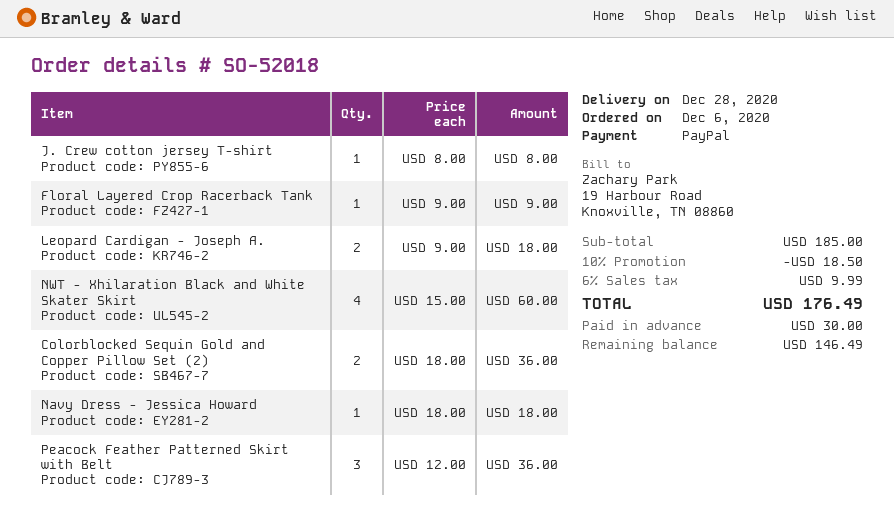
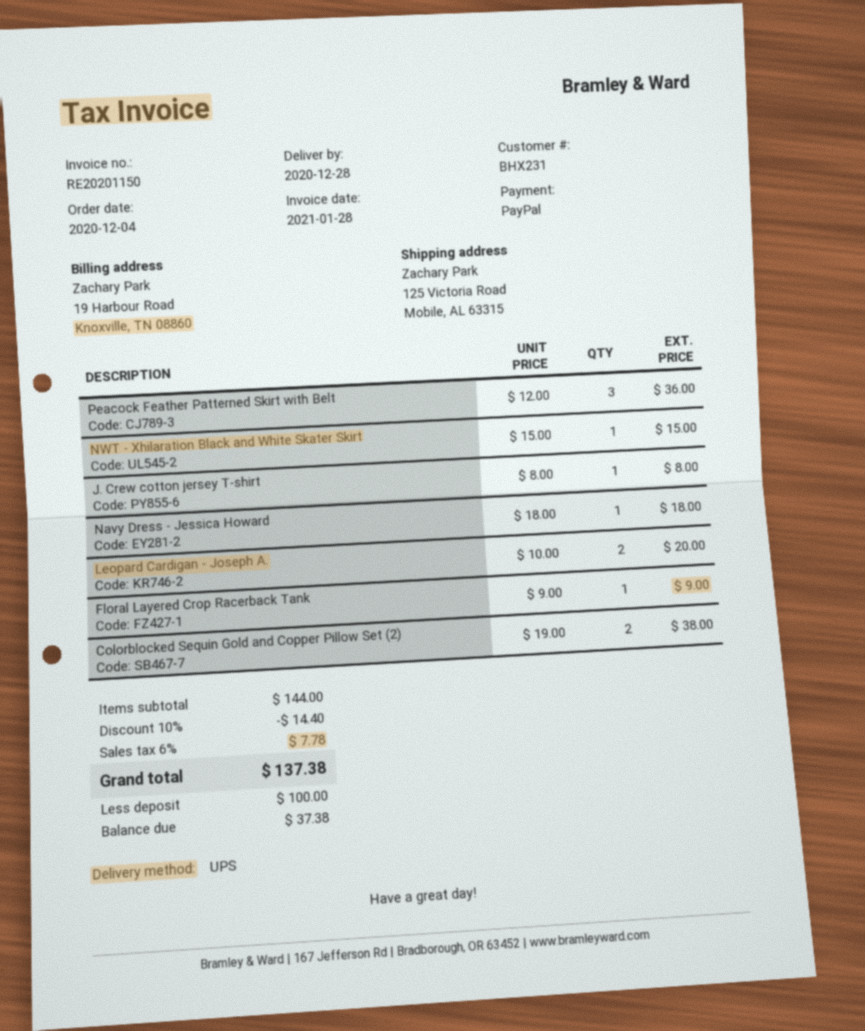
order date: 2020-12-06 -> 2020-12-04
Leopard Cardigan - Joseph A.: 2 x 9.00 = 18.00 -> 2 x 10.00 = 20.00
NWT - Xhilaration Black and White Skater Skirt: 4 x 15.00 = 60.00 -> 1 x 15.00 = 15.00
Colorblocked Sequin Gold and Copper Pillow Set (2): 2 x 18.00 = 36.00 -> 2 x 19.00 = 38.00
subtotal: 185.00 -> 144.00
discount: 10% = 18.50 -> 10% = 14.40
tax: 6% = 9.99 -> 6% = 7.78
total: 176.49 -> 137.38
deposit: 30.00 -> 100.00
balance: 146.49 -> 37.38

